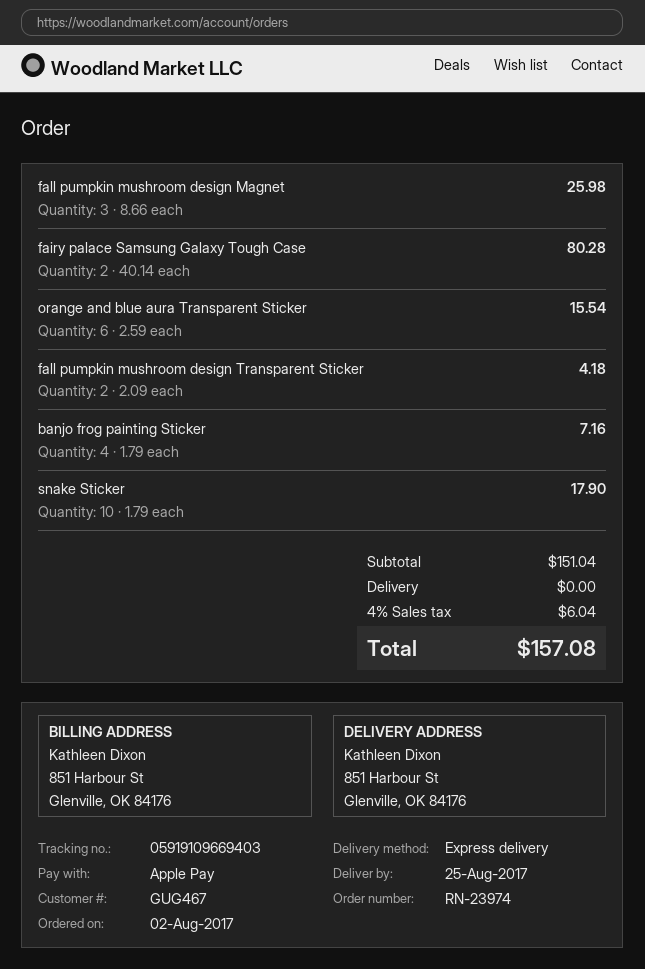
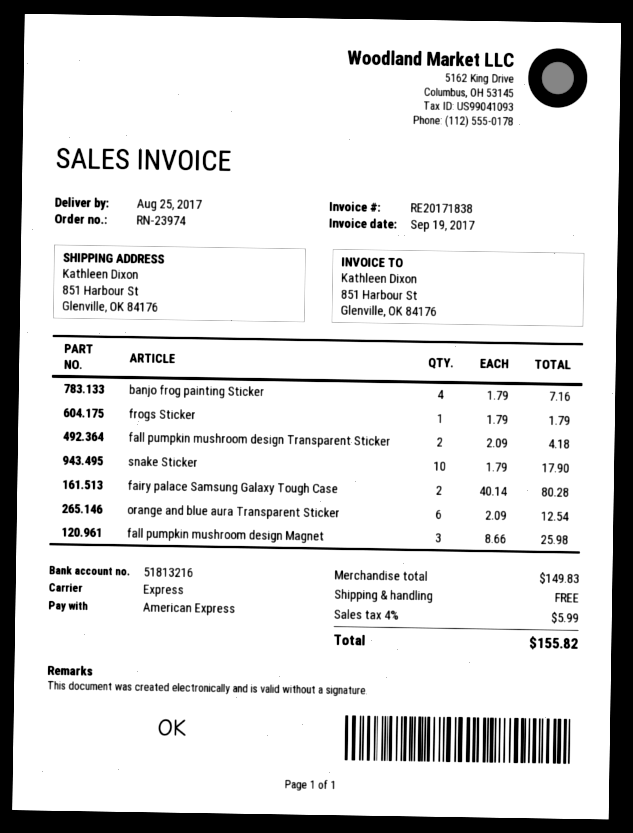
payment method: Apple Pay -> American Express
orange and blue aura Transparent Sticker: 6 x 2.59 = 15.54 -> 6 x 2.09 = 12.54
frogs Sticker: none -> 1 x 1.79 = 1.79
subtotal: 151.04 -> 149.83
tax: 4% = 6.04 -> 4% = 5.99
total: 157.08 -> 155.82

